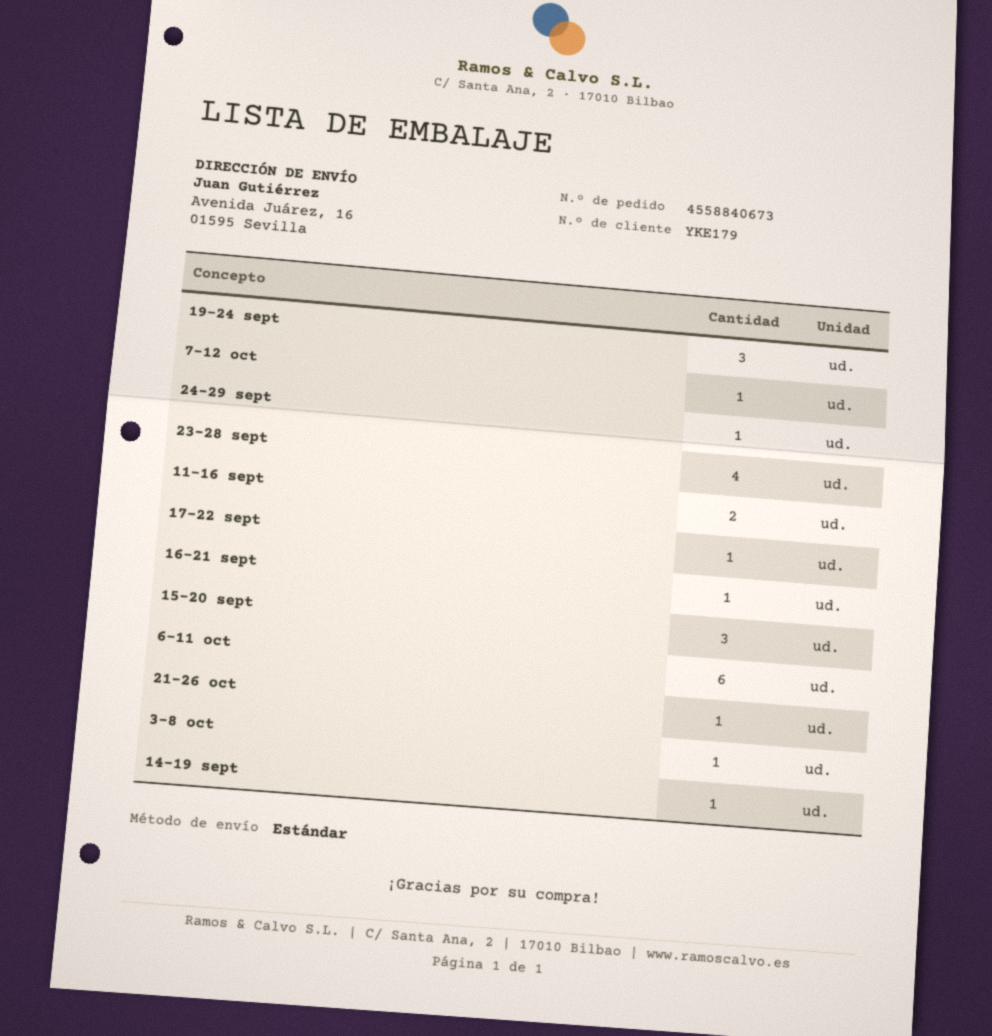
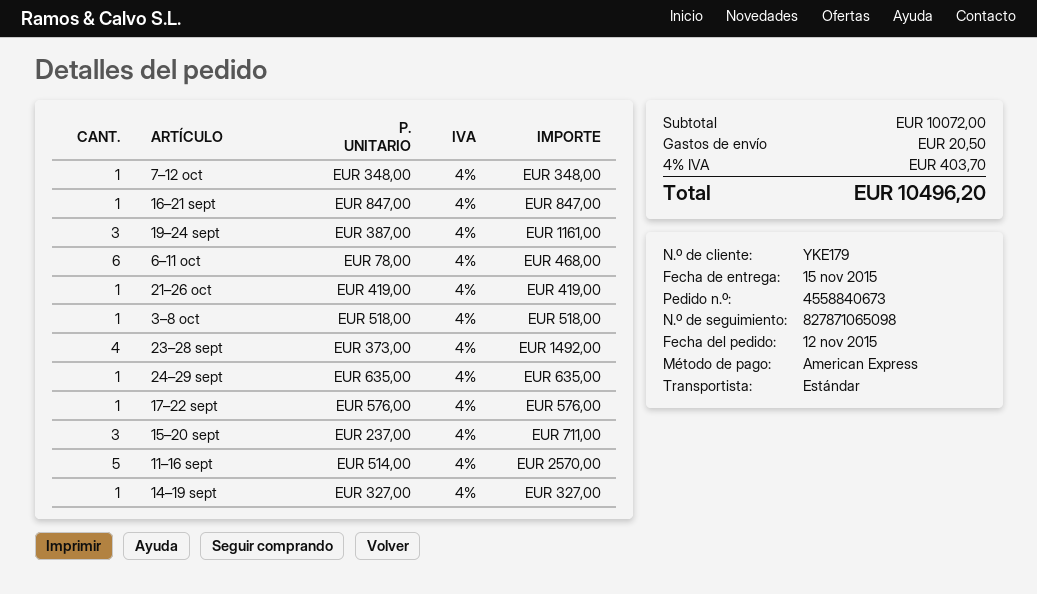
11–16 sept: 2 -> 5

